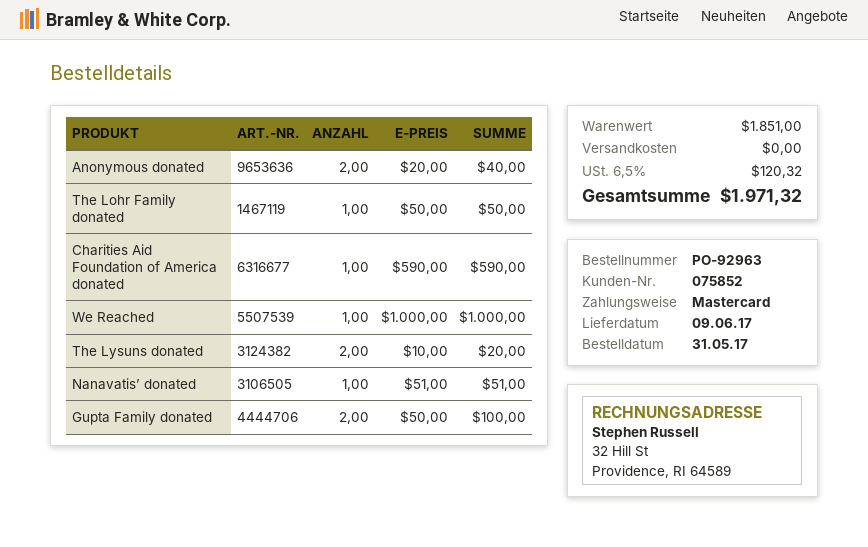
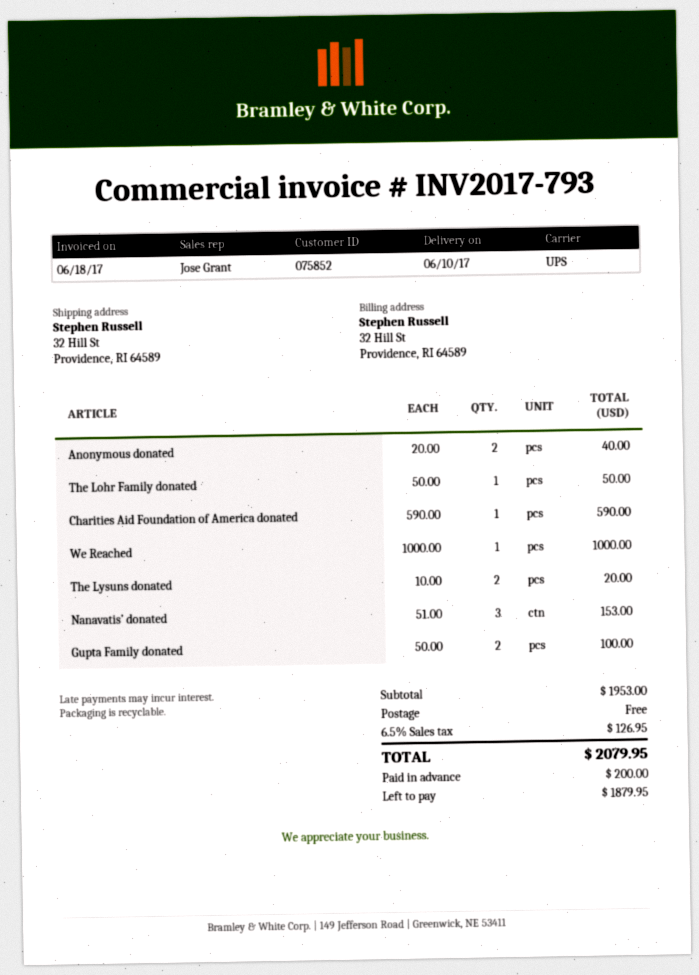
delivery date: 2017-06-09 -> 2017-06-10
Nanavatis’ donated: 1 x 51.00 = 51.00 -> 3 x 51.00 = 153.00
subtotal: 1851.00 -> 1953.00
tax: 6.5% = 120.32 -> 6.5% = 126.95
total: 1971.32 -> 2079.95

